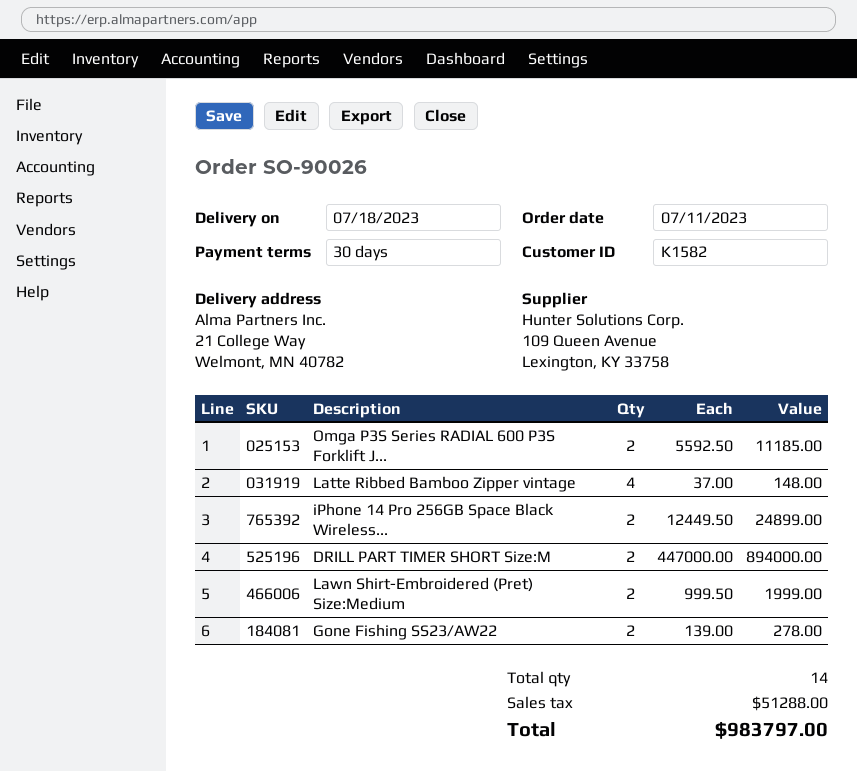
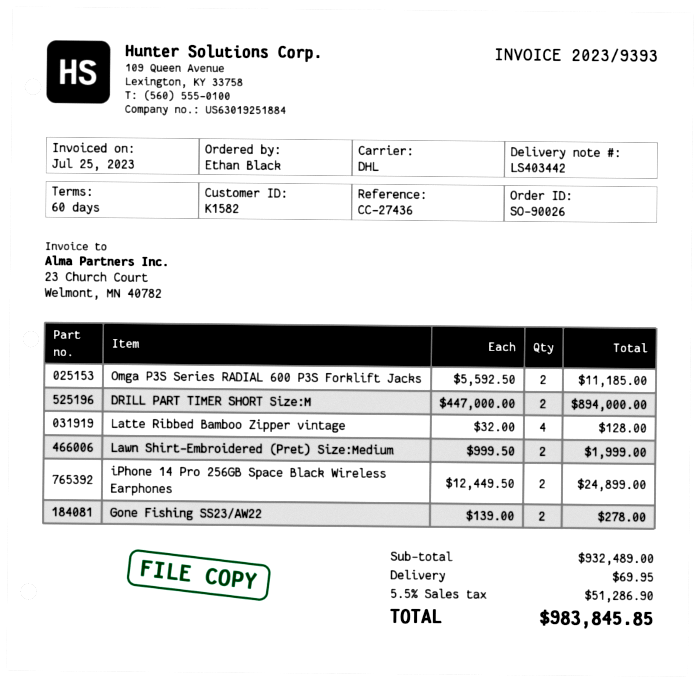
payment terms: 30 days -> 60 days
Latte Ribbed Bamboo Zipper vintage: 4 x 37.00 = 148.00 -> 4 x 32.00 = 128.00
shipping: none -> 69.95
tax: 51288.00 -> 51286.90
total: 983797.00 -> 983845.85

